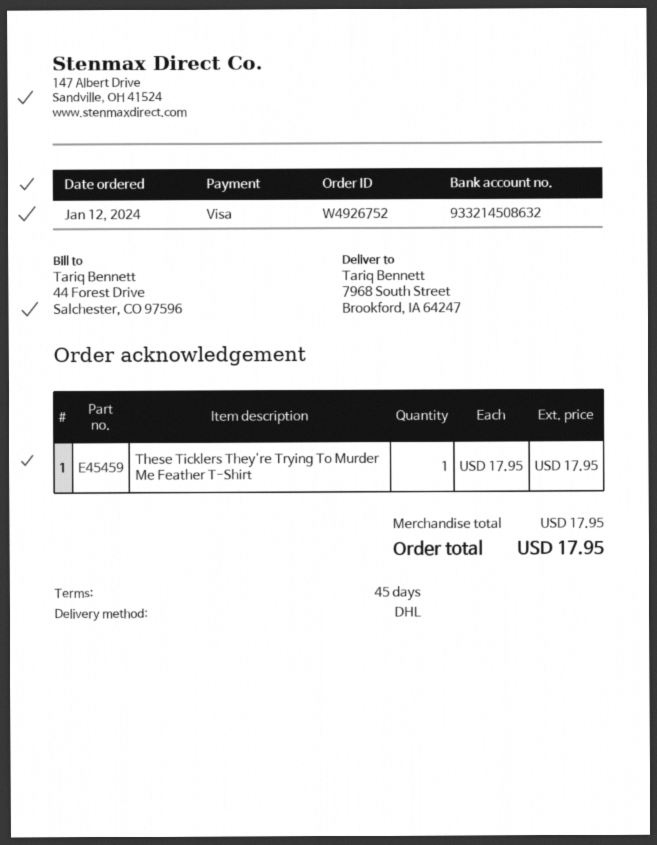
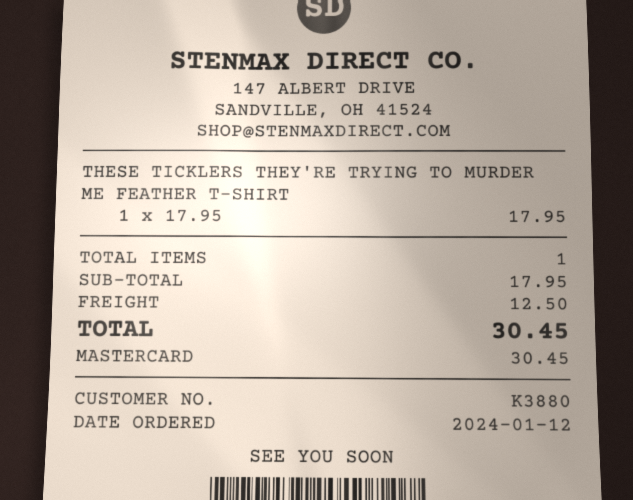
payment method: Visa -> Mastercard
shipping: none -> 12.50
total: 17.95 -> 30.45

